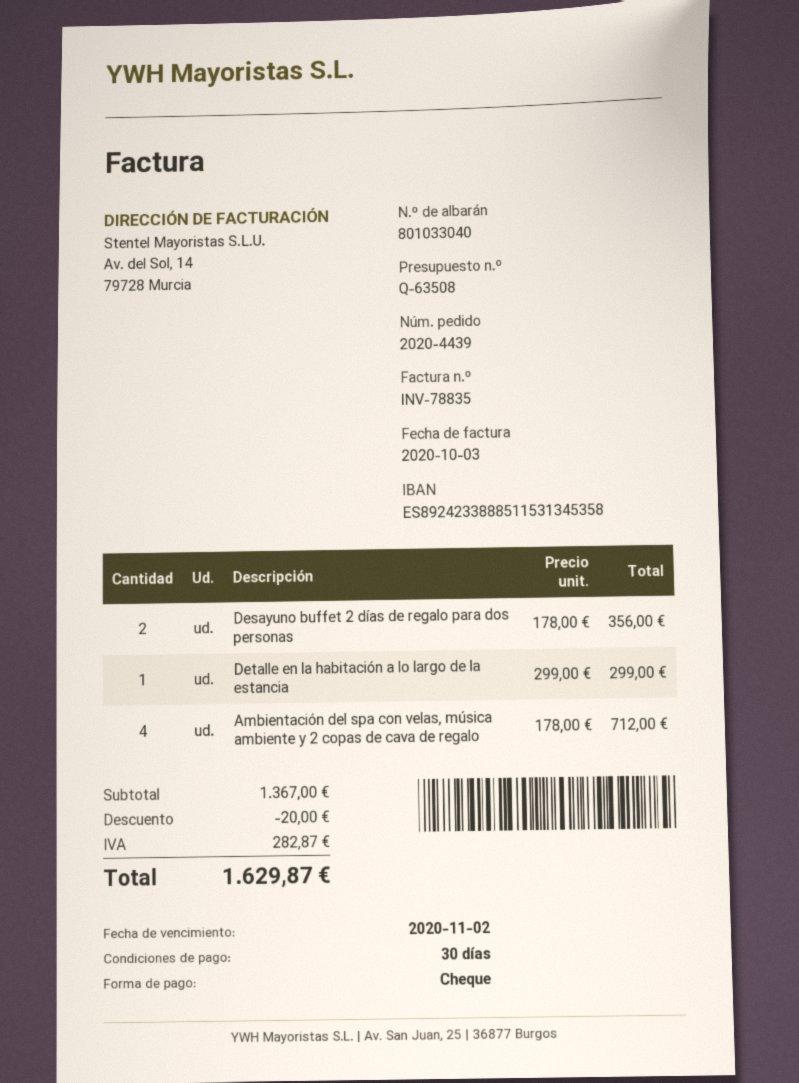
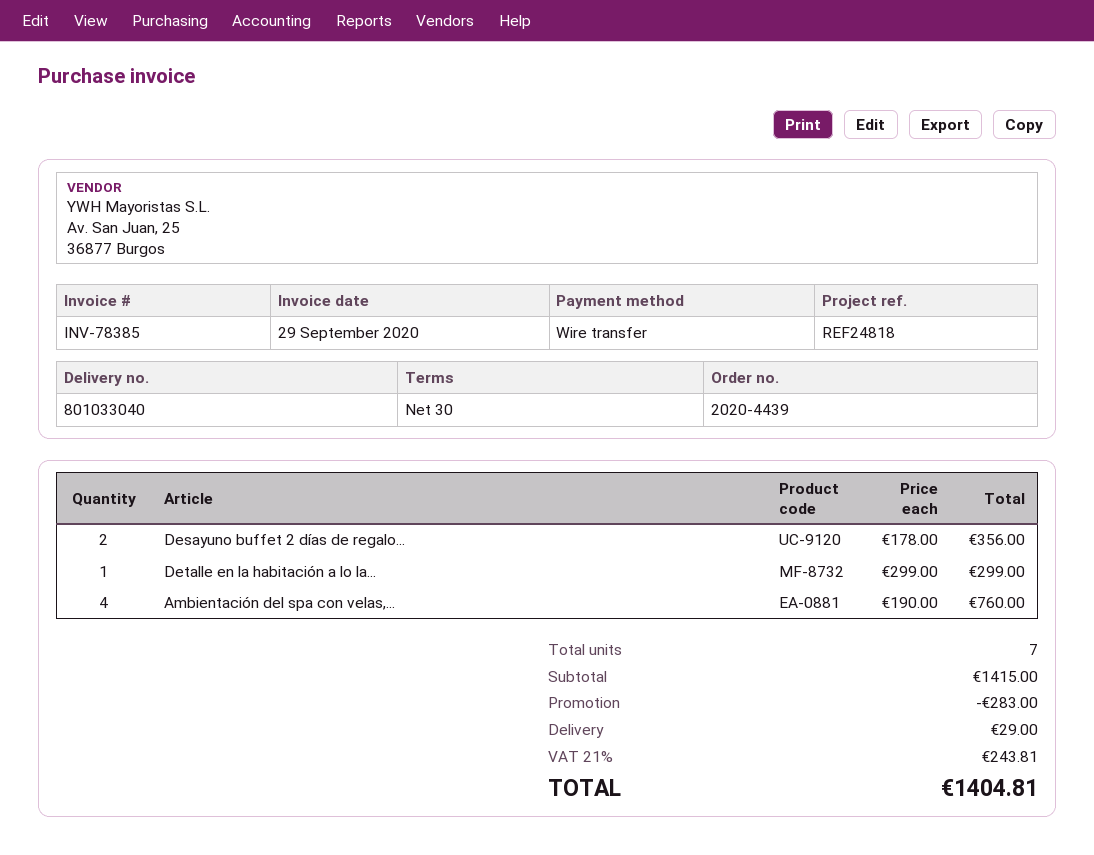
invoice number: INV-78835 -> INV-78385
invoice date: 2020-10-03 -> 2020-09-29
payment method: cheque -> bank transfer
Ambientación del spa con velas, música ambiente y 2 copas de cava de regalo: 4 x 178.00 = 712.00 -> 4 x 190.00 = 760.00
subtotal: 1367.00 -> 1415.00
discount: 20.00 -> 283.00
shipping: none -> 29.00
tax: 282.87 -> 243.81
total: 1629.87 -> 1404.81

